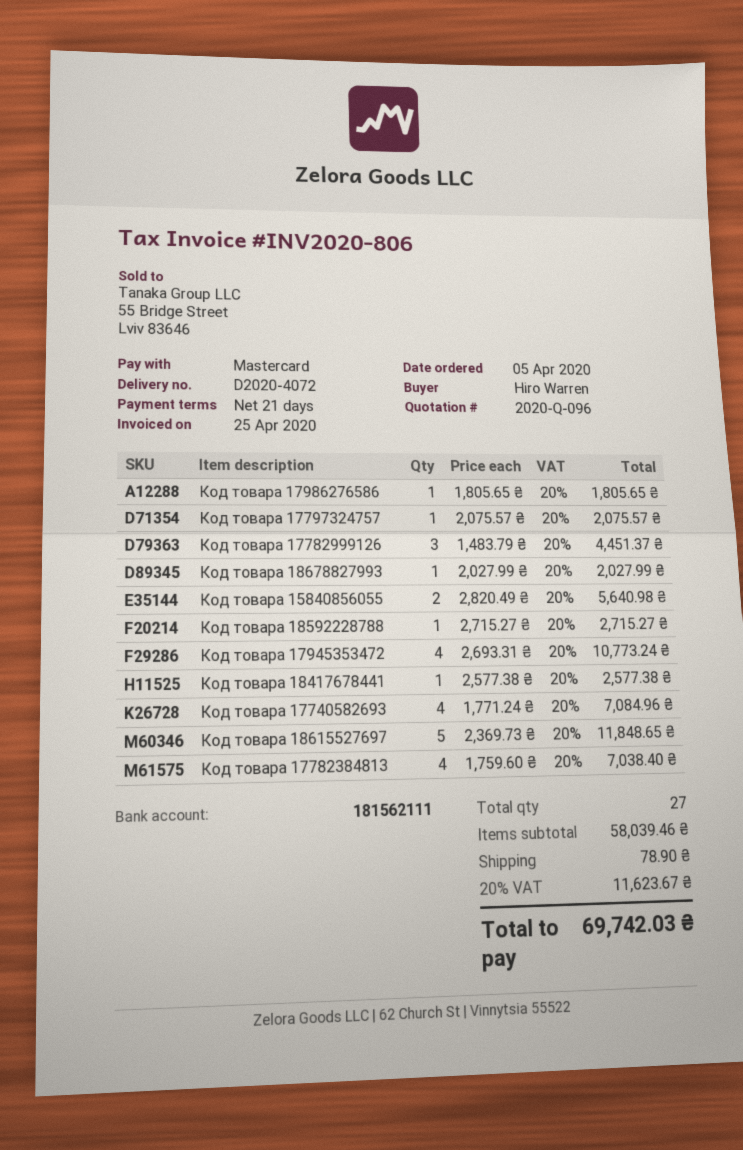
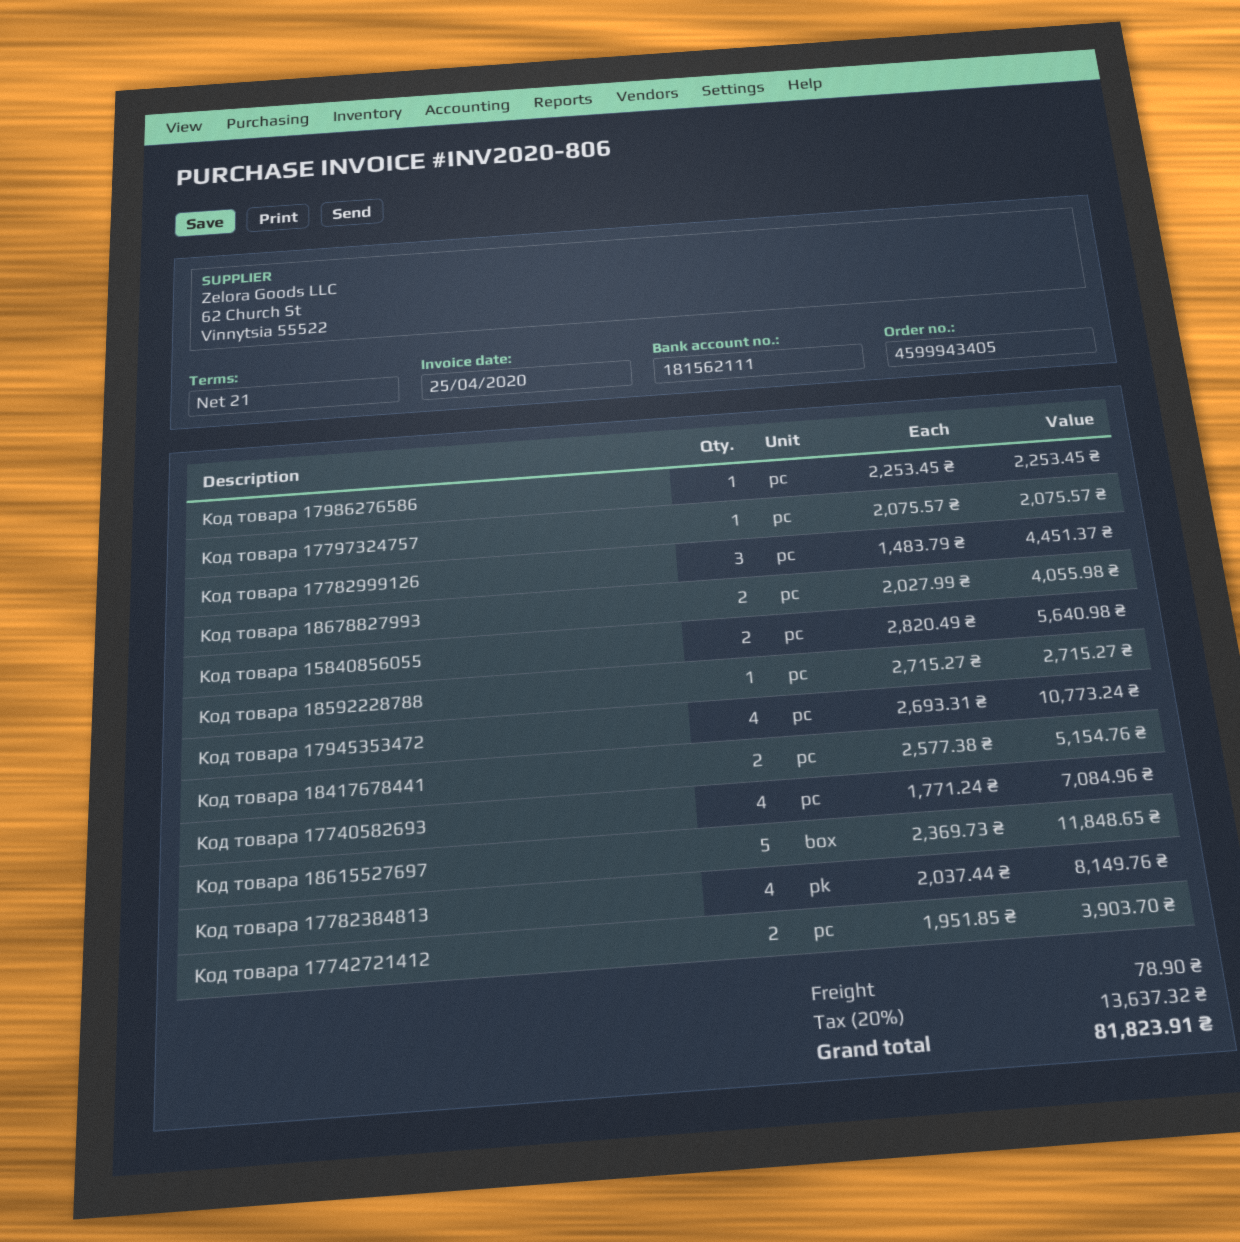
Код товара 17986276586: 1 x 1805.65 = 1805.65 -> 1 x 2253.45 = 2253.45
Код товара 18678827993: 1 x 2027.99 = 2027.99 -> 2 x 2027.99 = 4055.98
Код товара 18417678441: 1 x 2577.38 = 2577.38 -> 2 x 2577.38 = 5154.76
Код товара 17782384813: 4 x 1759.60 = 7038.40 -> 4 x 2037.44 = 8149.76
Код товара 17742721412: none -> 2 x 1951.85 = 3903.70
tax: 20% = 11623.67 -> 20% = 13637.32
total: 69742.03 -> 81823.91

